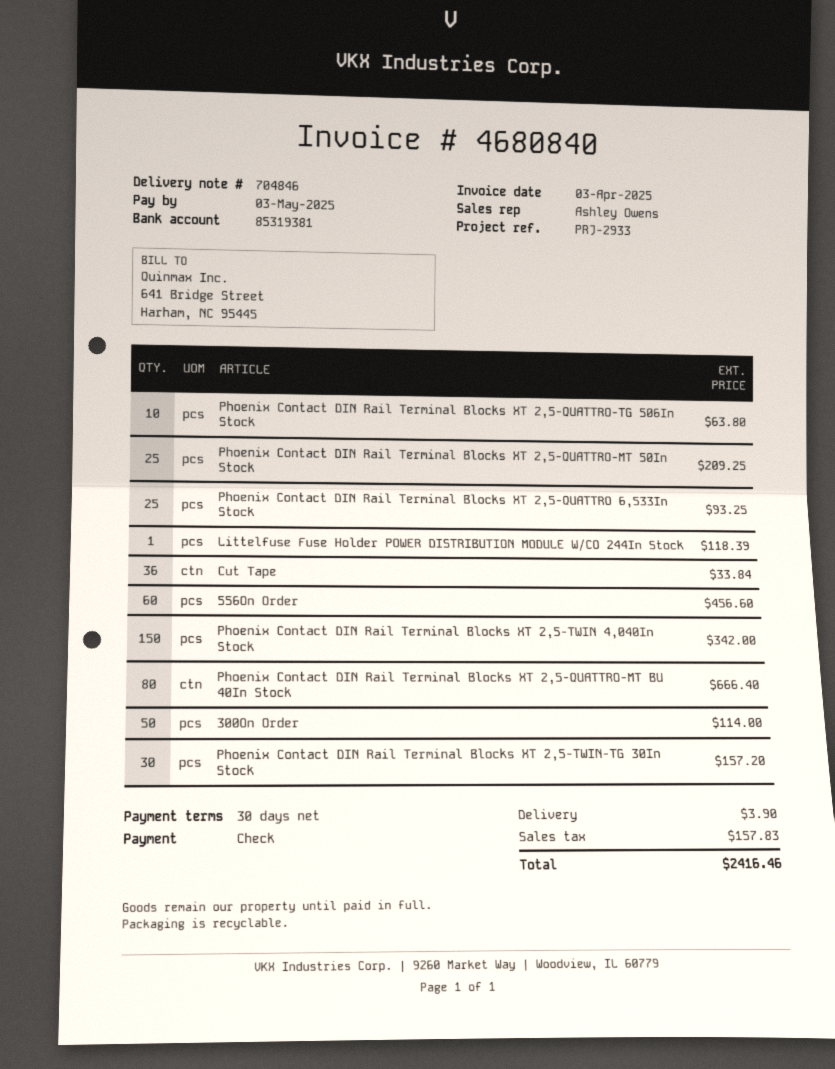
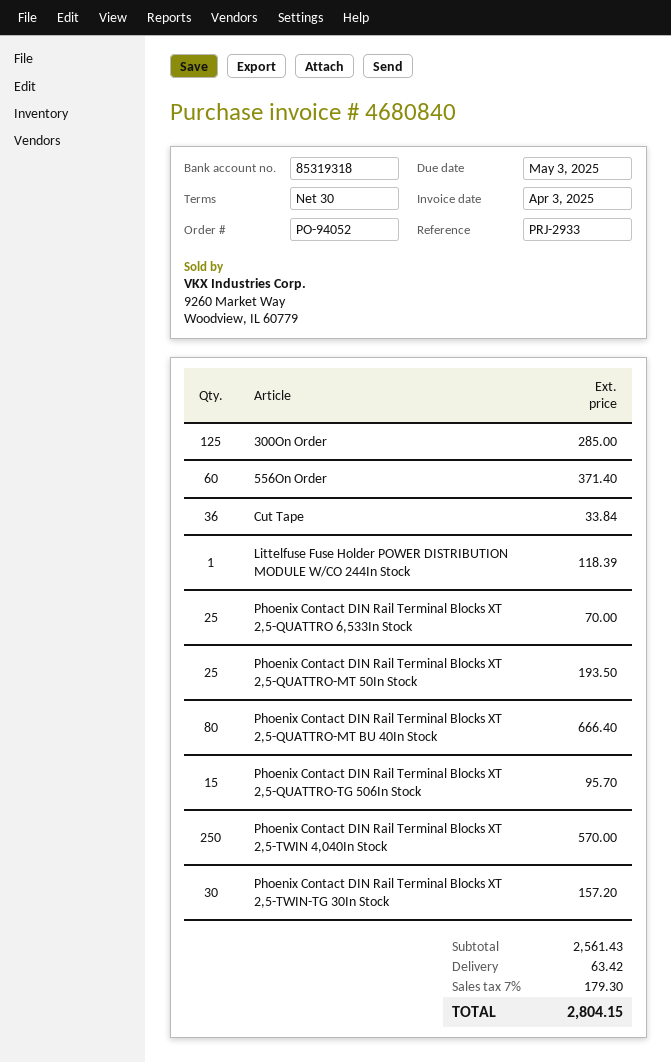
bank account: 85319381 -> 85319318
Phoenix Contact DIN Rail Terminal Blocks XT 2,5-QUATTRO-TG 506In Stock: 10 for 63.80 -> 15 for 95.70
Phoenix Contact DIN Rail Terminal Blocks XT 2,5-QUATTRO-MT 50In Stock: 25 for 209.25 -> 25 for 193.50
Phoenix Contact DIN Rail Terminal Blocks XT 2,5-QUATTRO 6,533In Stock: 25 for 93.25 -> 25 for 70.00
556On Order: 60 for 456.60 -> 60 for 371.40
Phoenix Contact DIN Rail Terminal Blocks XT 2,5-TWIN 4,040In Stock: 150 for 342.00 -> 250 for 570.00
300On Order: 50 for 114.00 -> 125 for 285.00
shipping: 3.90 -> 63.42
tax: 157.83 -> 179.30
total: 2416.46 -> 2804.15

